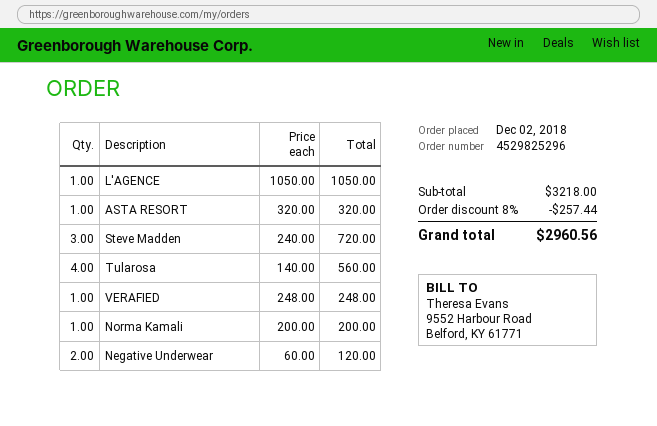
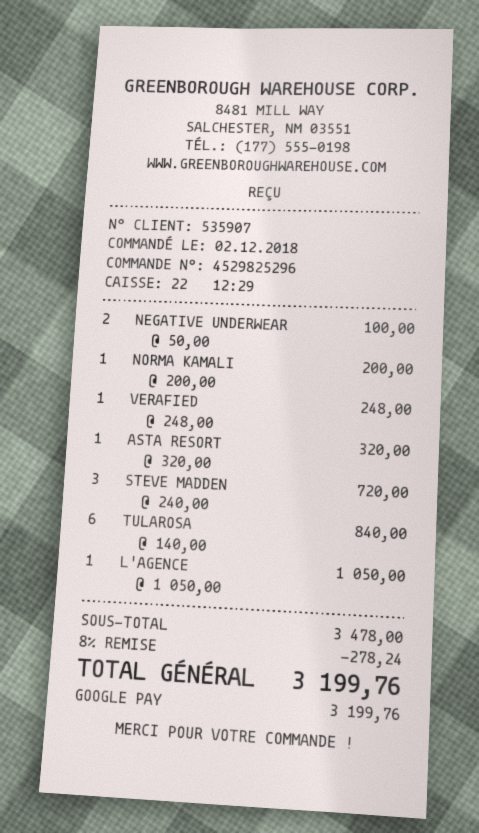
Tularosa: 4 x 140.00 = 560.00 -> 6 x 140.00 = 840.00
Negative Underwear: 2 x 60.00 = 120.00 -> 2 x 50.00 = 100.00
subtotal: 3218.00 -> 3478.00
discount: 8% = 257.44 -> 8% = 278.24
total: 2960.56 -> 3199.76

